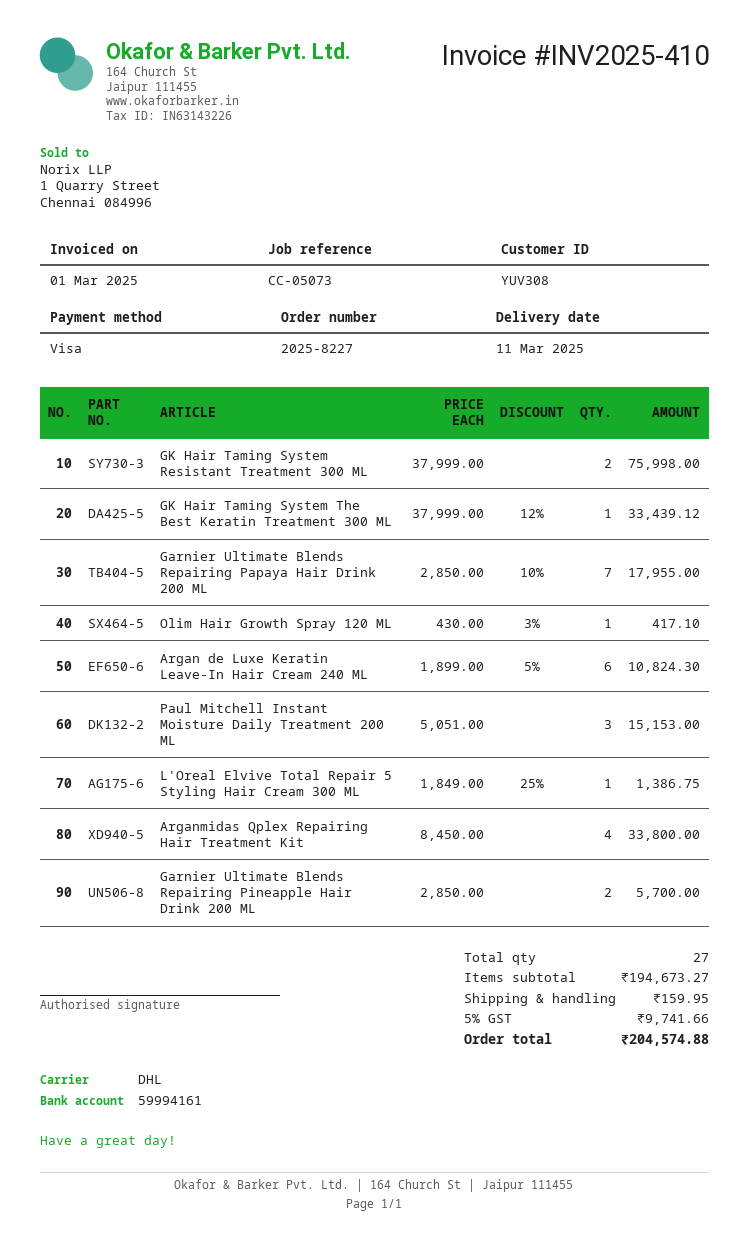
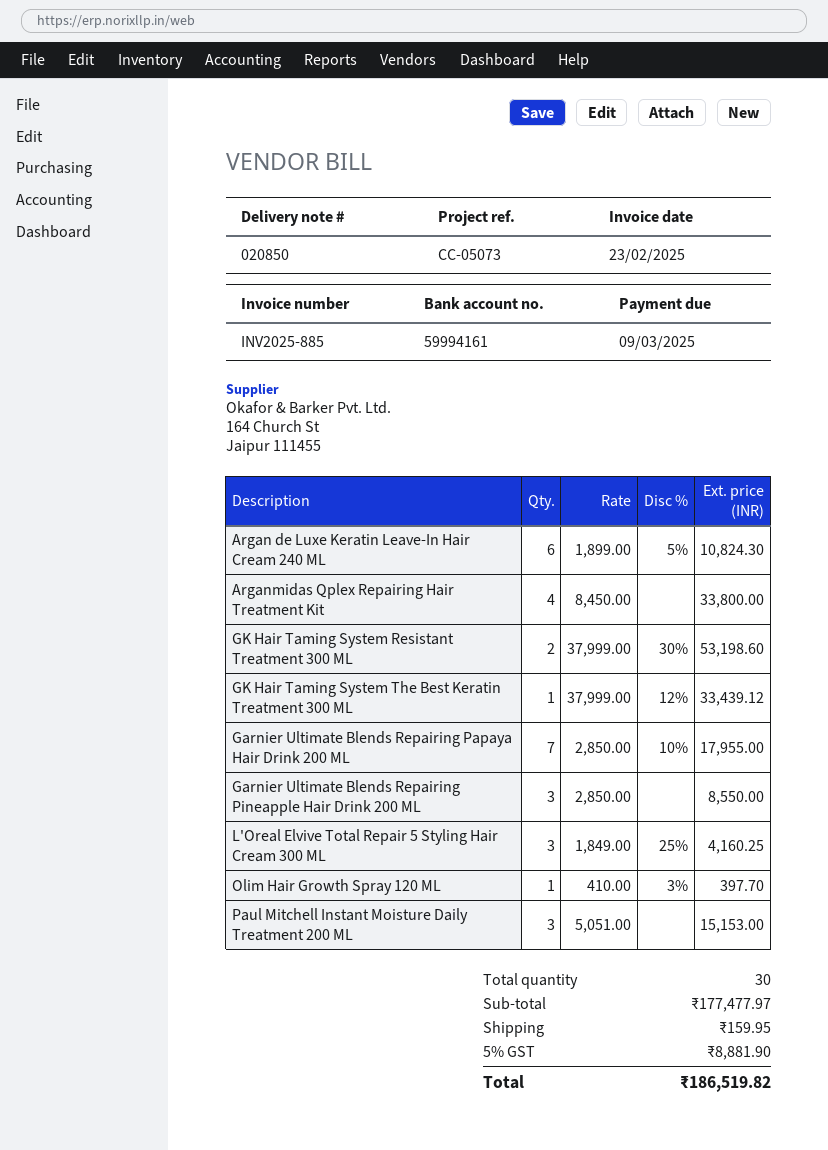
invoice number: INV2025-410 -> INV2025-885
invoice date: 2025-03-01 -> 2025-02-23
GK Hair Taming System Resistant Treatment 300 ML: 2 x 37999.00 = 75998.00 -> 2 x 37999.00 - 30% = 53198.60
Olim Hair Growth Spray 120 ML: 1 x 430.00 - 3% = 417.10 -> 1 x 410.00 - 3% = 397.70
L'Oreal Elvive Total Repair 5 Styling Hair Cream 300 ML: 1 x 1849.00 - 25% = 1386.75 -> 3 x 1849.00 - 25% = 4160.25
Garnier Ultimate Blends Repairing Pineapple Hair Drink 200 ML: 2 x 2850.00 = 5700.00 -> 3 x 2850.00 = 8550.00
total quantity: 27 -> 30
subtotal: 194673.27 -> 177477.97
tax: 5% = 9741.66 -> 5% = 8881.90
total: 204574.88 -> 186519.82

